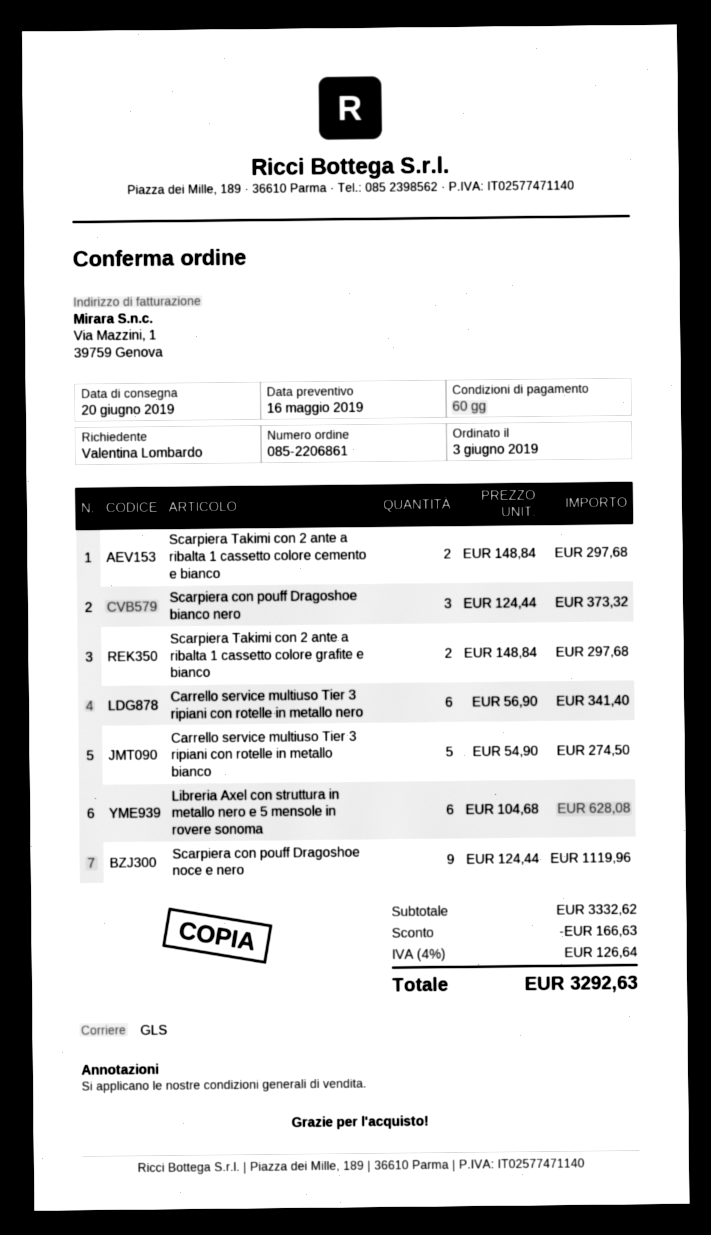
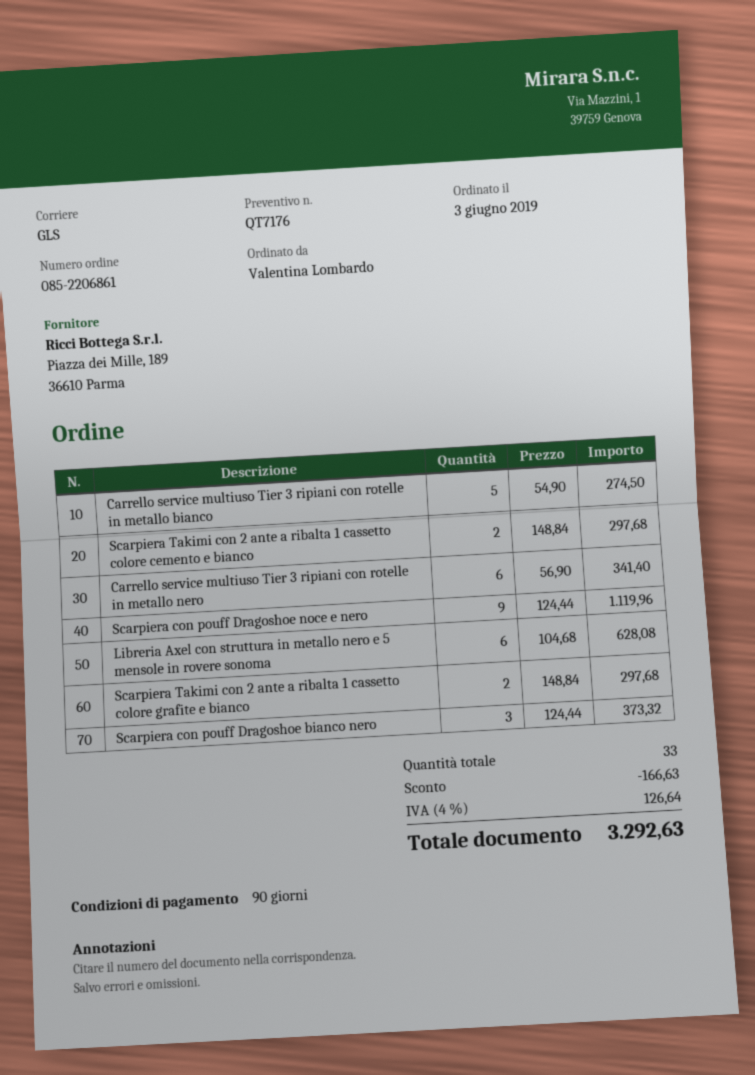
payment terms: 60 days -> 90 days

